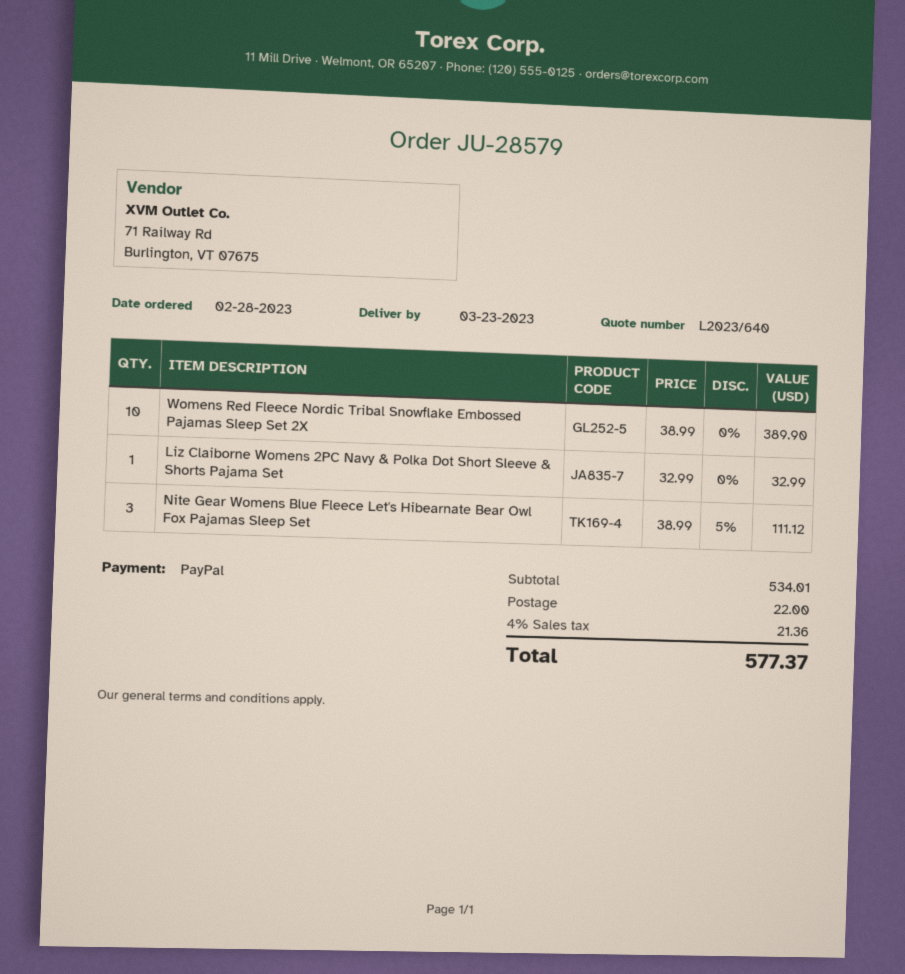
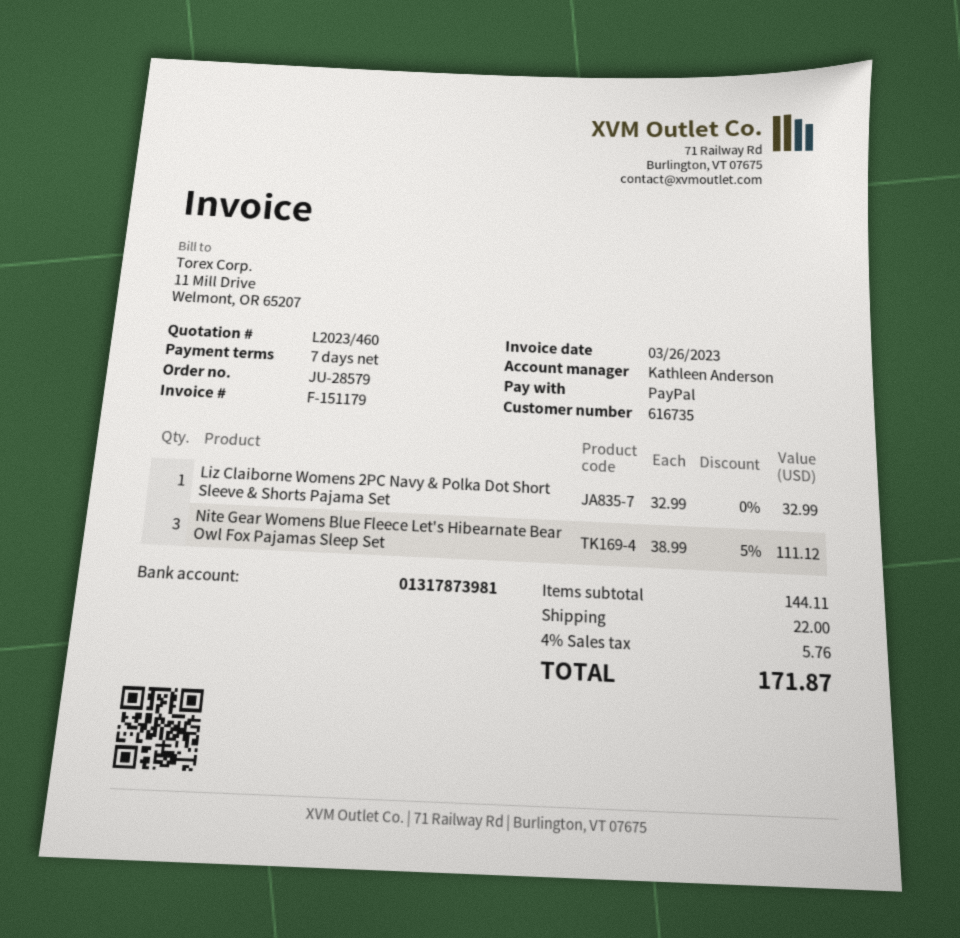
quote number: L2023/640 -> L2023/460
Womens Red Fleece Nordic Tribal Snowflake Embossed Pajamas Sleep Set 2X: 10 x 38.99 = 389.90 -> none
subtotal: 534.01 -> 144.11
tax: 4% = 21.36 -> 4% = 5.76
total: 577.37 -> 171.87

